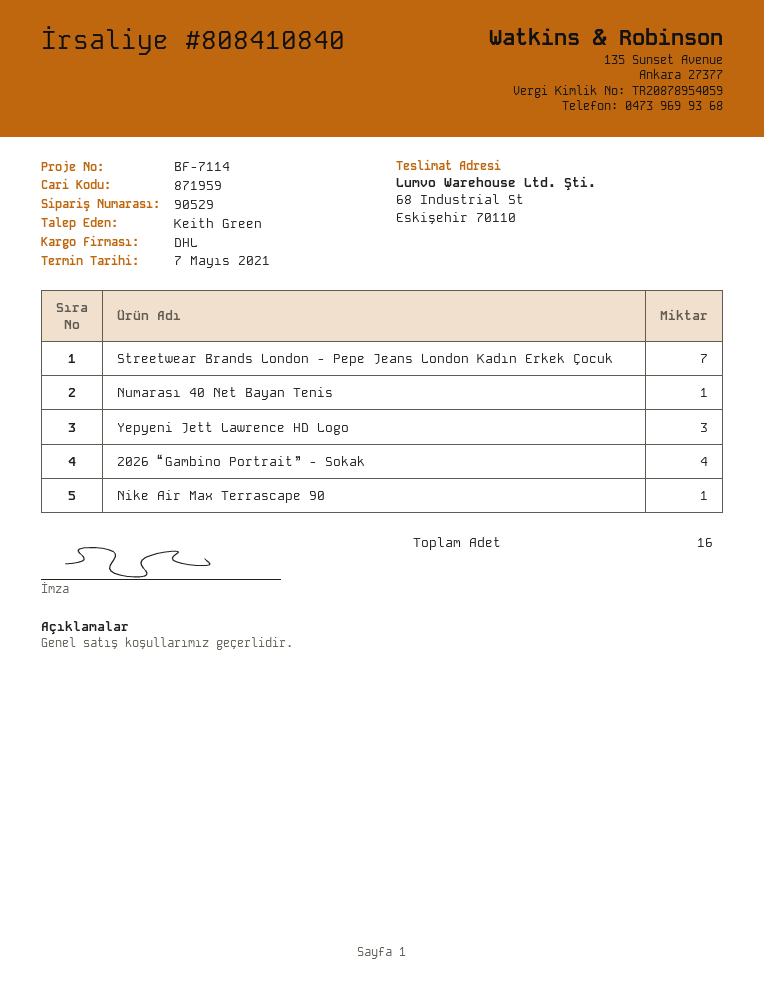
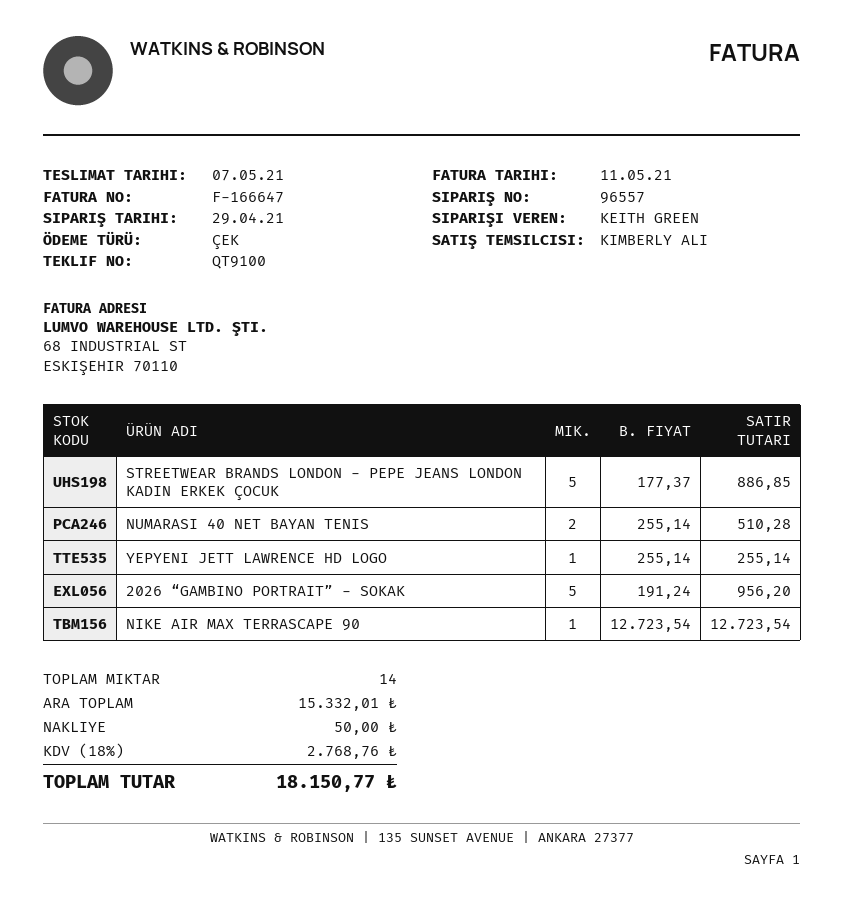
order number: 90529 -> 96557
Streetwear Brands London - Pepe Jeans London Kadın Erkek Çocuk: 7 -> 5
Numarası 40 Net Bayan Tenis: 1 -> 2
Yepyeni Jett Lawrence HD Logo: 3 -> 1
2026 “Gambino Portrait” - Sokak: 4 -> 5
total quantity: 16 -> 14

